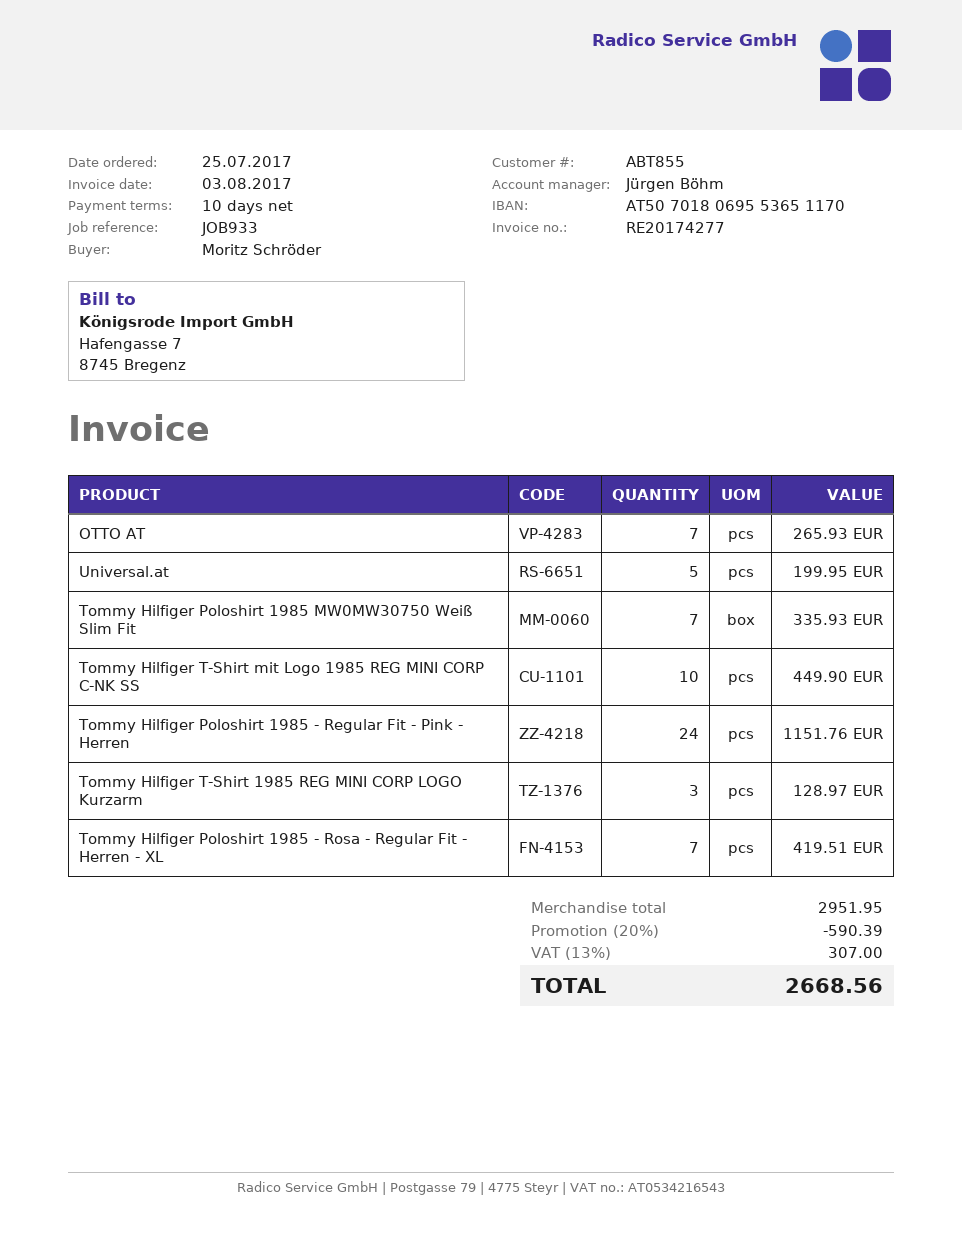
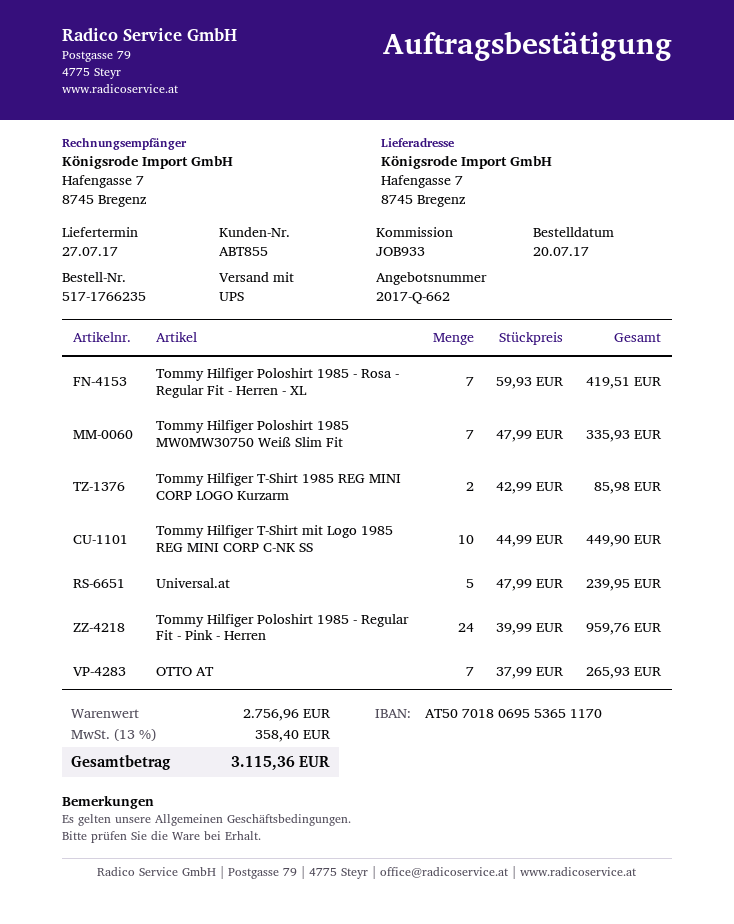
order date: 2017-07-25 -> 2017-07-20
Universal.at: 5 for 199.95 -> 5 for 239.95
Tommy Hilfiger Poloshirt 1985 - Regular Fit - Pink - Herren: 24 for 1151.76 -> 24 for 959.76
Tommy Hilfiger T-Shirt 1985 REG MINI CORP LOGO Kurzarm: 3 for 128.97 -> 2 for 85.98
subtotal: 2951.95 -> 2756.96
discount: 20% = 590.39 -> none
tax: 13% = 307.00 -> 13% = 358.40
total: 2668.56 -> 3115.36

